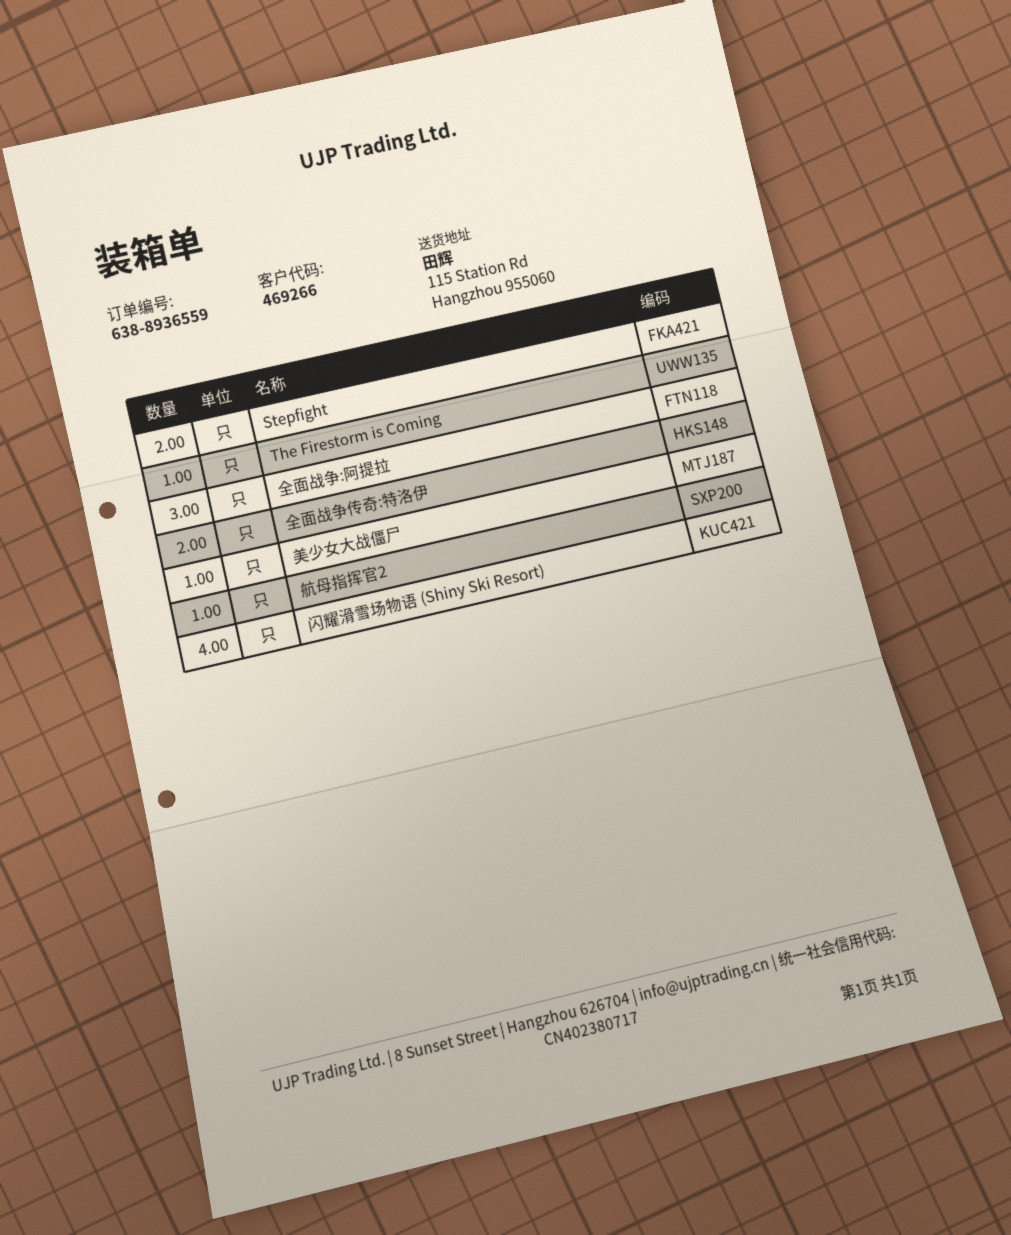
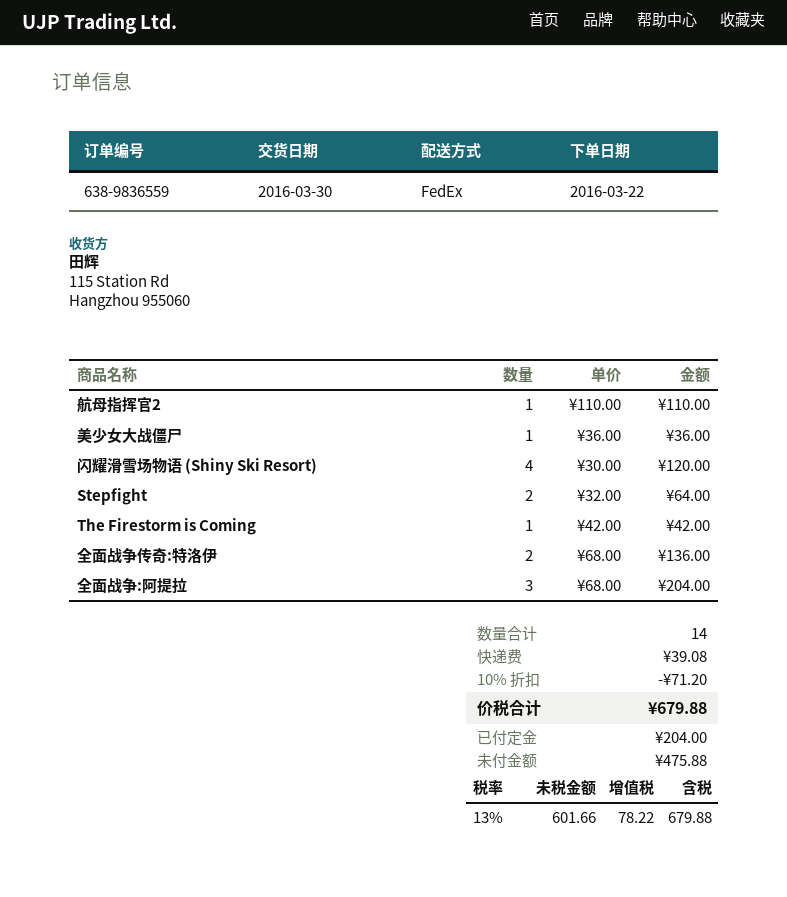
order number: 638-8936559 -> 638-9836559

